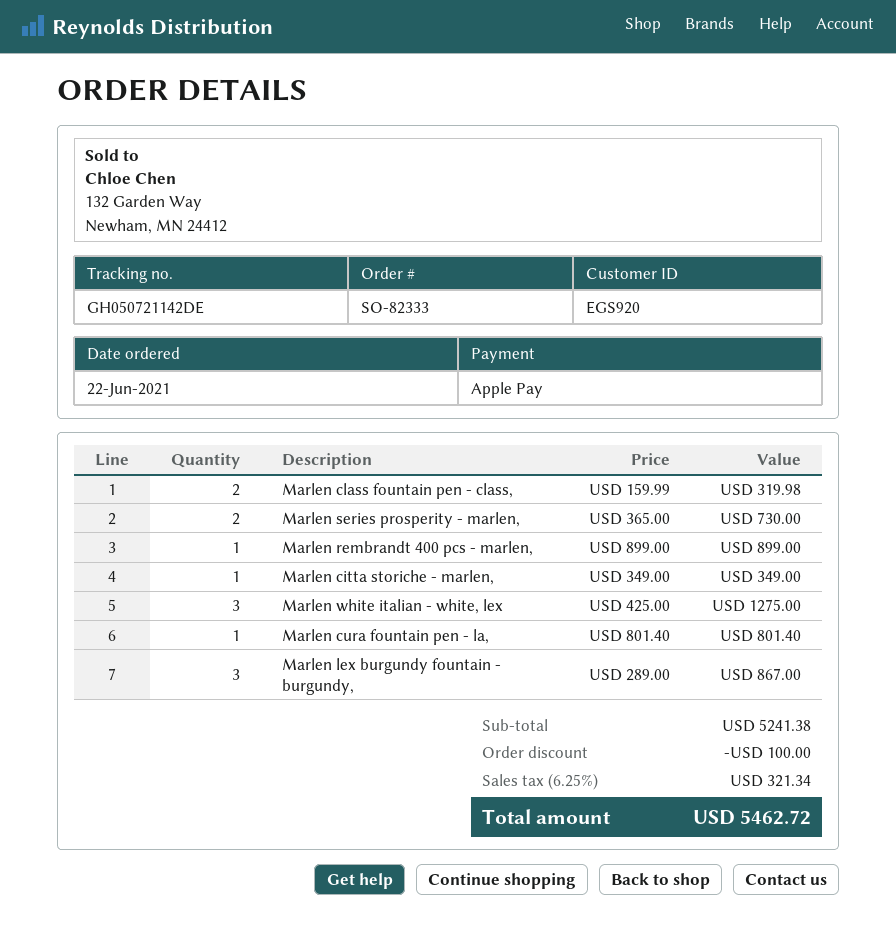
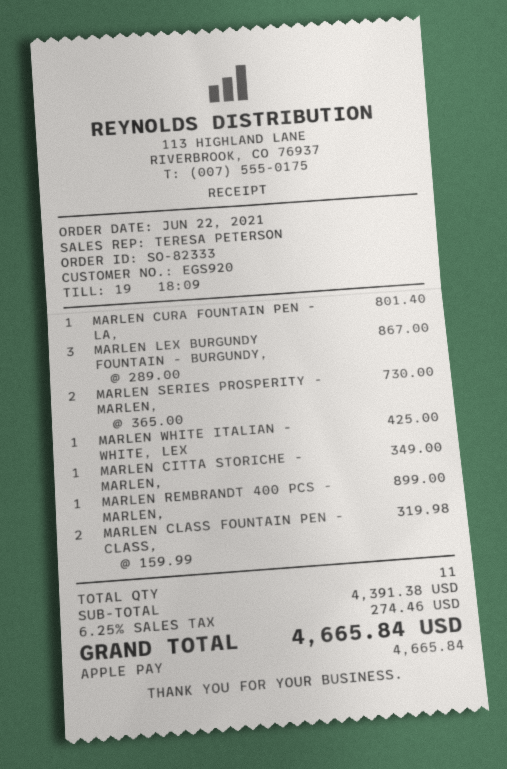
Marlen white italian - white, lex: 3 x 425.00 = 1275.00 -> 1 x 425.00 = 425.00
subtotal: 5241.38 -> 4391.38
discount: 100.00 -> none
tax: 6.25% = 321.34 -> 6.25% = 274.46
total: 5462.72 -> 4665.84

